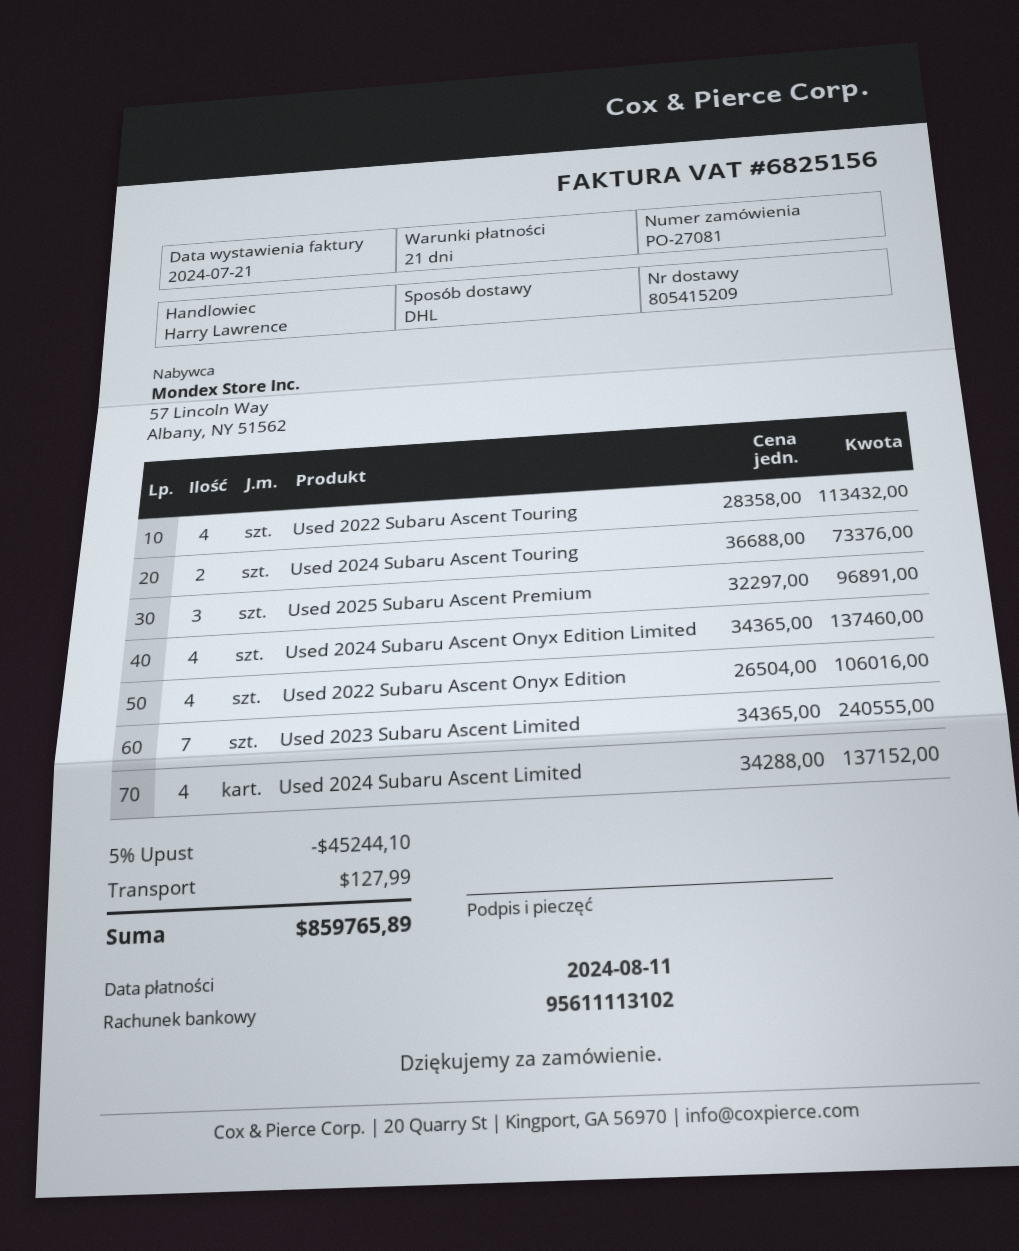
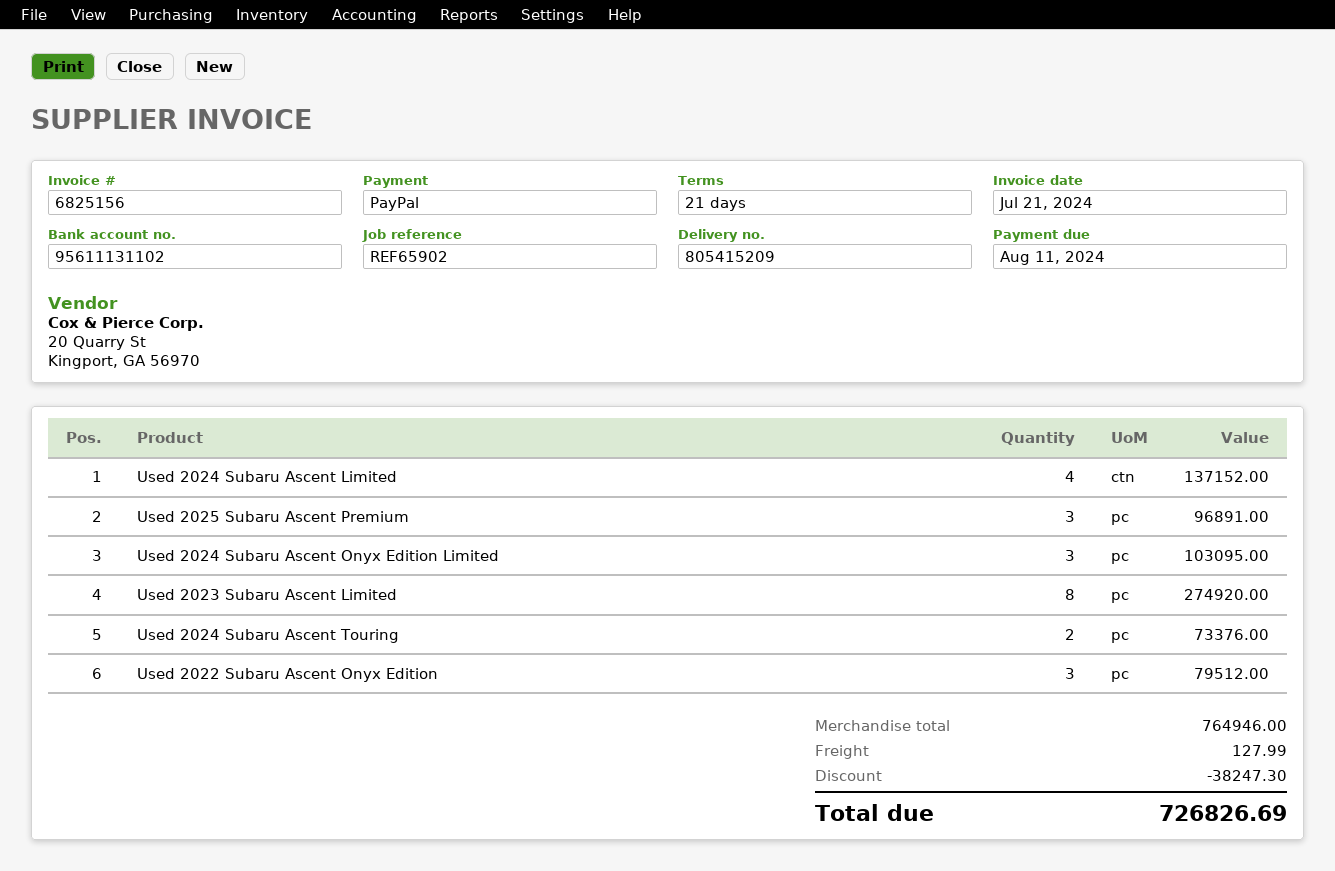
bank account: 95611113102 -> 95611131102
Used 2022 Subaru Ascent Touring: 4 for 113432.00 -> none
Used 2024 Subaru Ascent Onyx Edition Limited: 4 for 137460.00 -> 3 for 103095.00
Used 2022 Subaru Ascent Onyx Edition: 4 for 106016.00 -> 3 for 79512.00
Used 2023 Subaru Ascent Limited: 7 for 240555.00 -> 8 for 274920.00
discount: 45244.10 -> 38247.30
total: 859765.89 -> 726826.69

